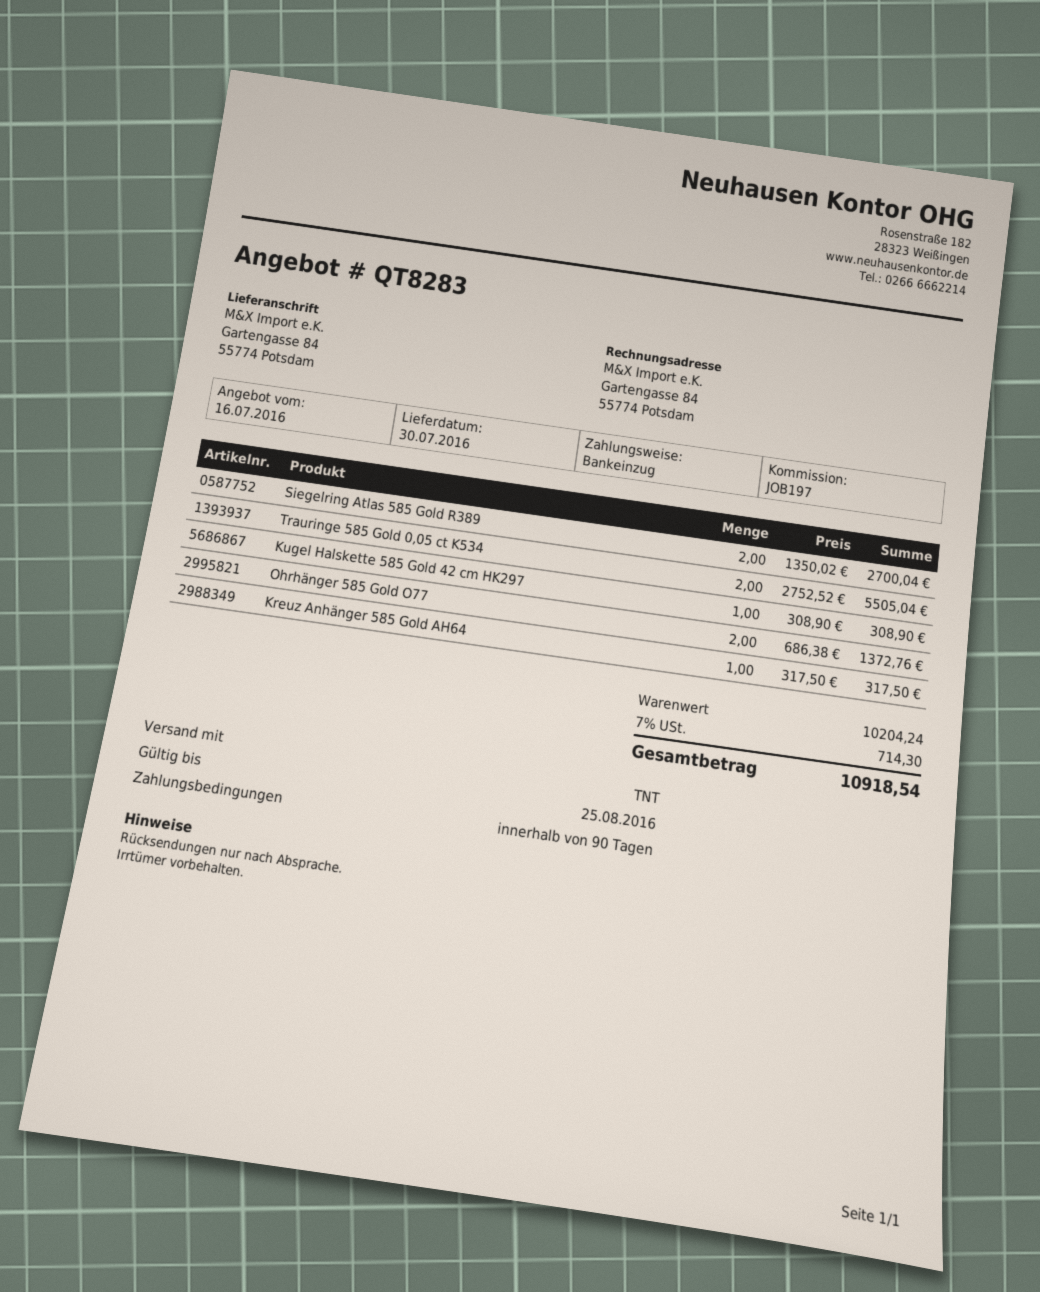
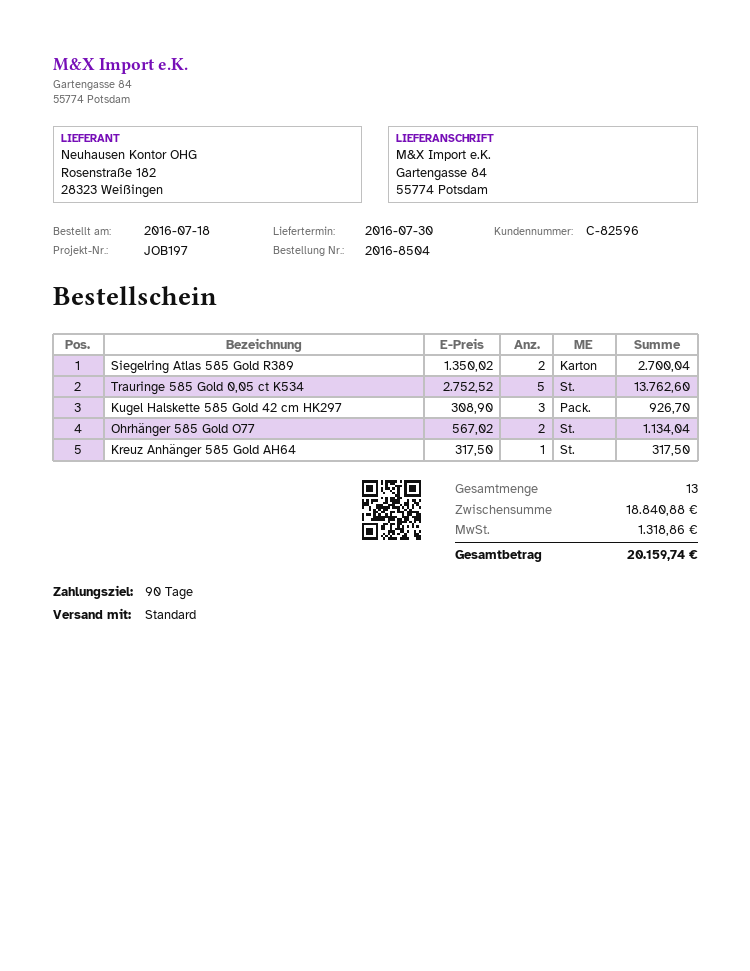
shipping method: TNT -> standard
Trauringe 585 Gold 0,05 ct K534: 2 x 2752.52 = 5505.04 -> 5 x 2752.52 = 13762.60
Kugel Halskette 585 Gold 42 cm HK297: 1 x 308.90 = 308.90 -> 3 x 308.90 = 926.70
Ohrhänger 585 Gold O77: 2 x 686.38 = 1372.76 -> 2 x 567.02 = 1134.04
subtotal: 10204.24 -> 18840.88
tax: 714.30 -> 1318.86
total: 10918.54 -> 20159.74

